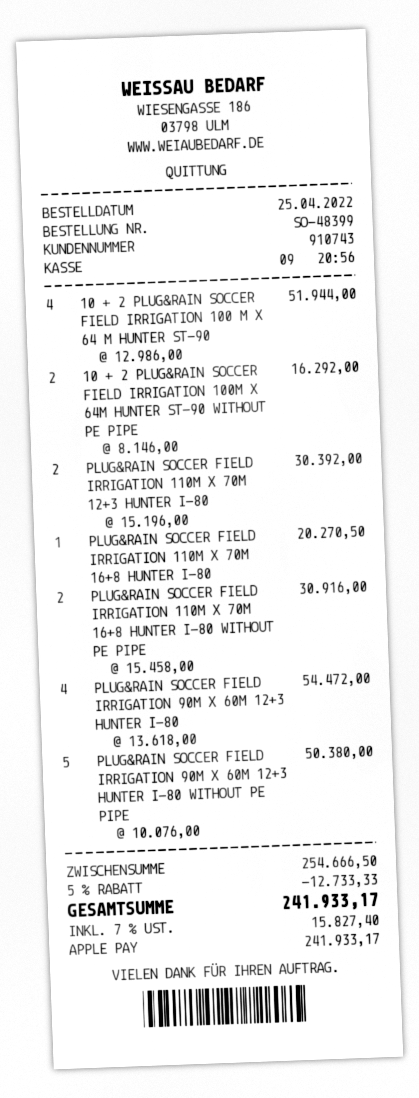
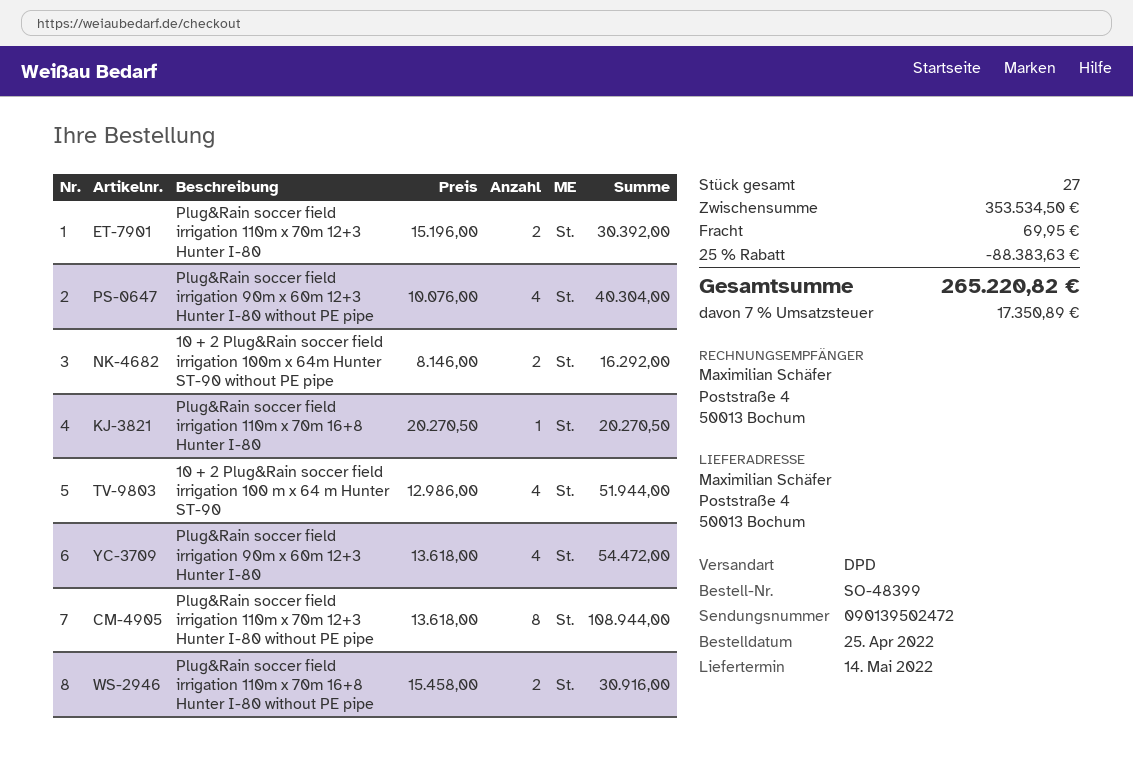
PLUG&RAIN SOCCER FIELD IRRIGATION 90M X 60M 12+3 HUNTER I-80 WITHOUT PE PIPE: 5 x 10076.00 = 50380.00 -> 4 x 10076.00 = 40304.00
Plug&Rain soccer field irrigation 110m x 70m 12+3 Hunter I-80 without PE pipe: none -> 8 x 13618.00 = 108944.00
subtotal: 254666.50 -> 353534.50
discount: 5% = 12733.33 -> 25% = 88383.63
shipping: none -> 69.95
tax: 7% = 15827.40 -> 7% = 17350.89
total: 241933.17 -> 265220.82

